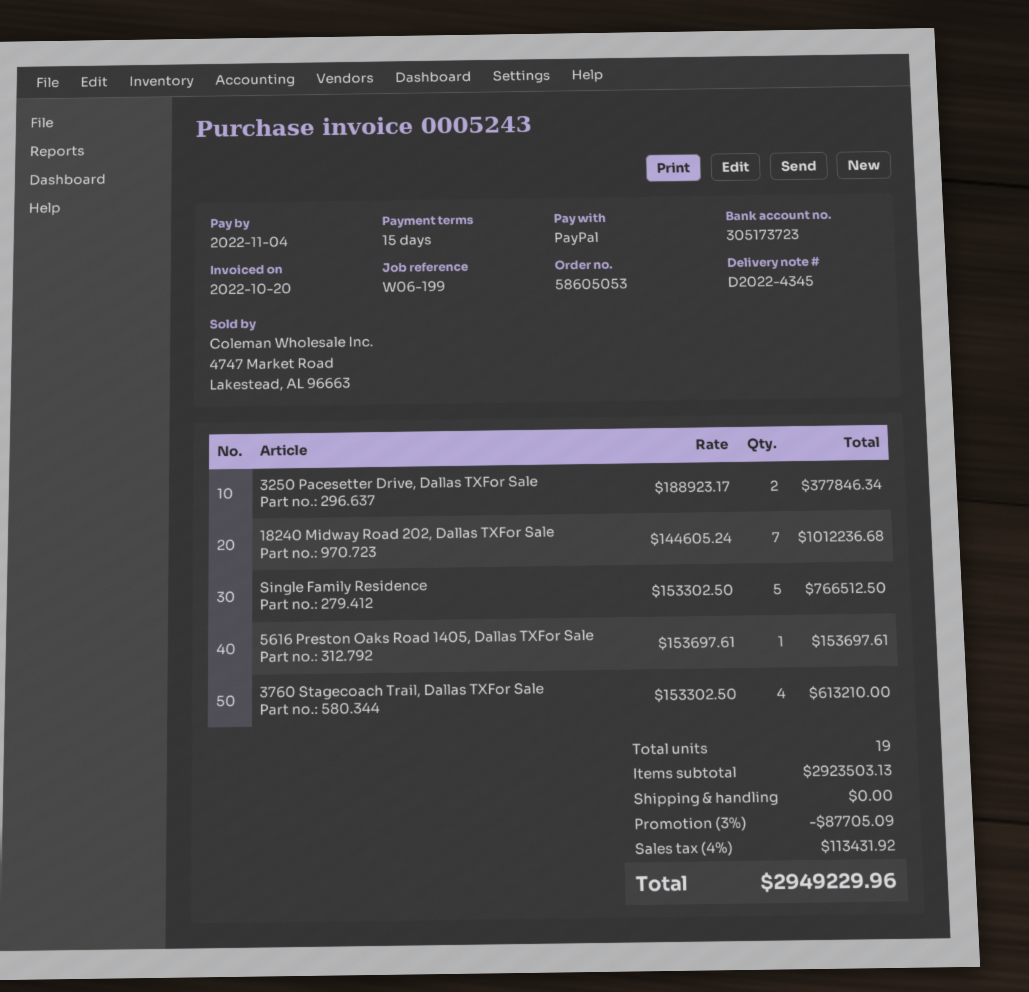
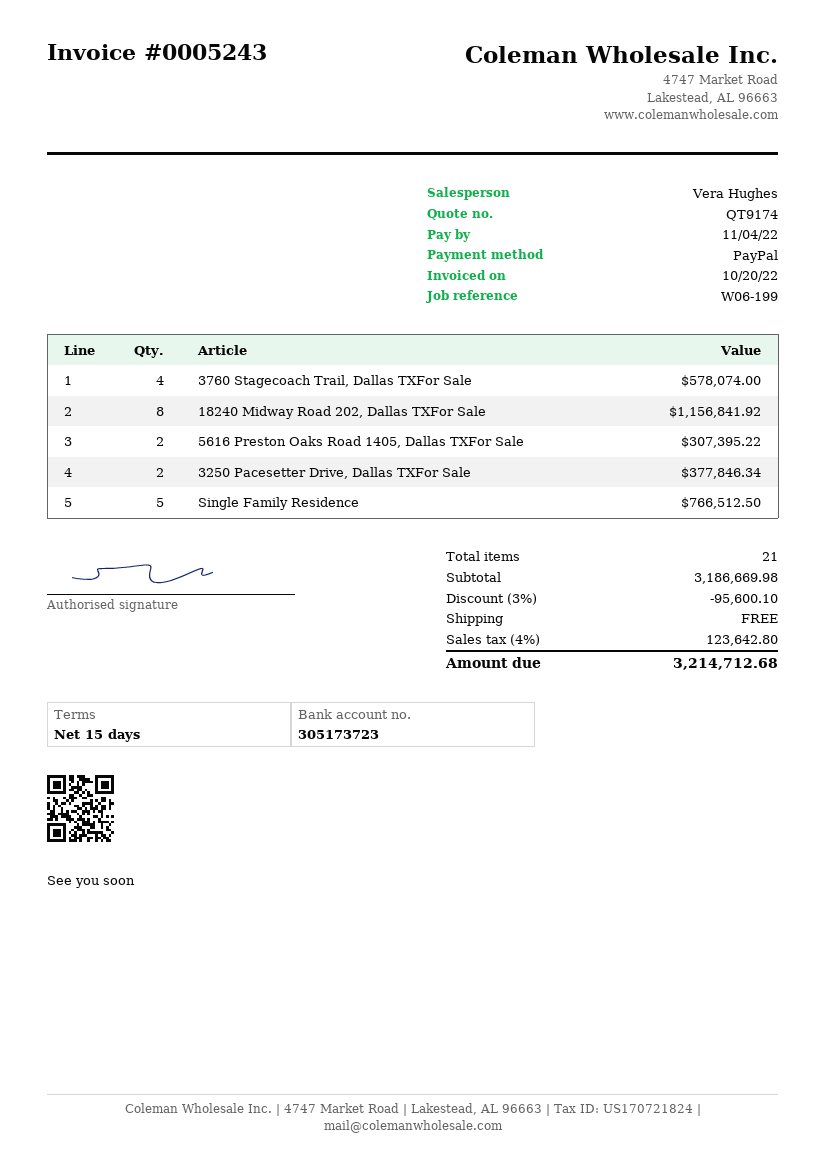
18240 Midway Road 202, Dallas TXFor Sale: 7 for 1012236.68 -> 8 for 1156841.92
5616 Preston Oaks Road 1405, Dallas TXFor Sale: 1 for 153697.61 -> 2 for 307395.22
3760 Stagecoach Trail, Dallas TXFor Sale: 4 for 613210.00 -> 4 for 578074.00
total quantity: 19 -> 21
subtotal: 2923503.13 -> 3186669.98
discount: 3% = 87705.09 -> 3% = 95600.10
tax: 4% = 113431.92 -> 4% = 123642.80
total: 2949229.96 -> 3214712.68

